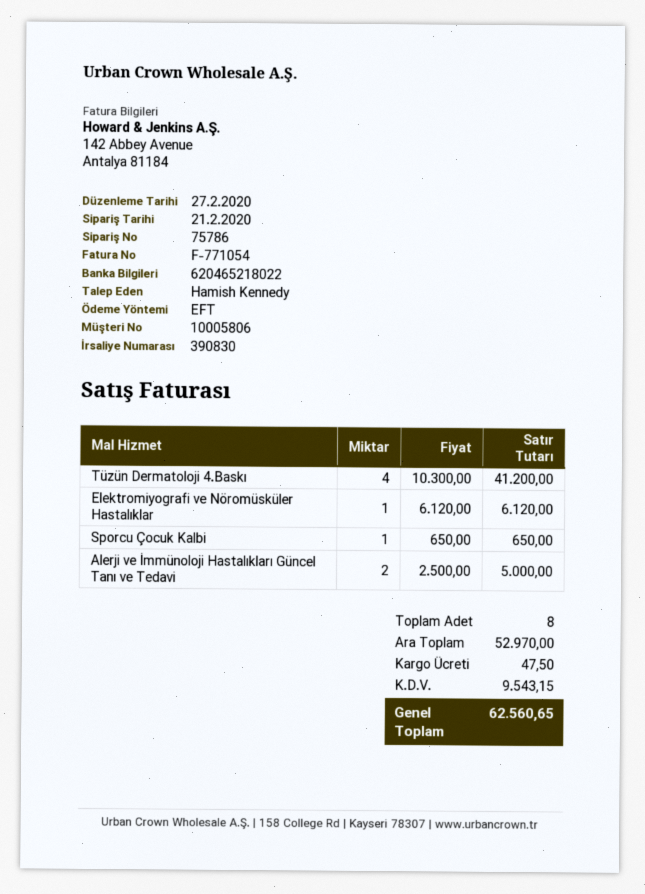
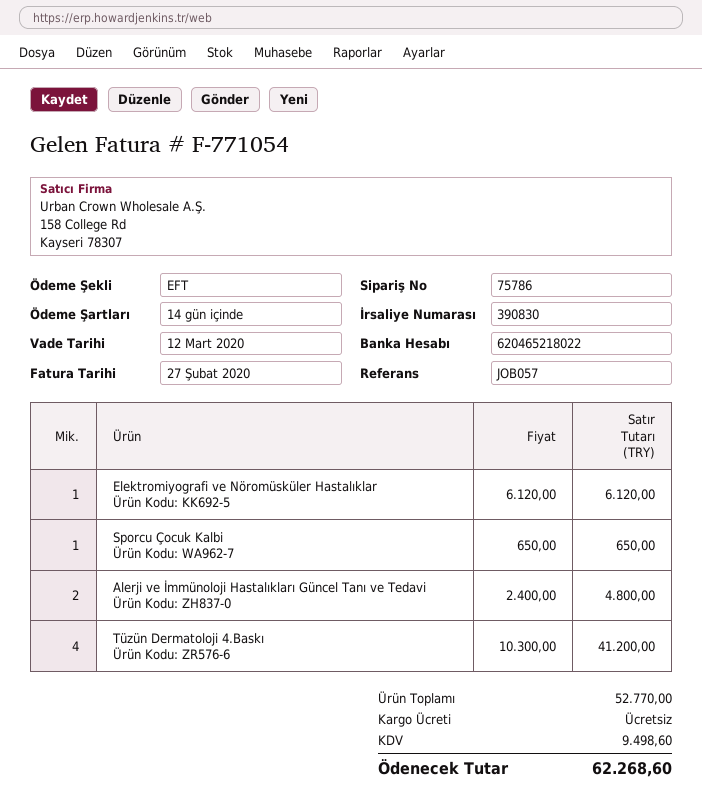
Alerji ve İmmünoloji Hastalıkları Güncel Tanı ve Tedavi: 2 x 2500.00 = 5000.00 -> 2 x 2400.00 = 4800.00
subtotal: 52970.00 -> 52770.00
shipping: 47.50 -> 0.00
tax: 9543.15 -> 9498.60
total: 62560.65 -> 62268.60

